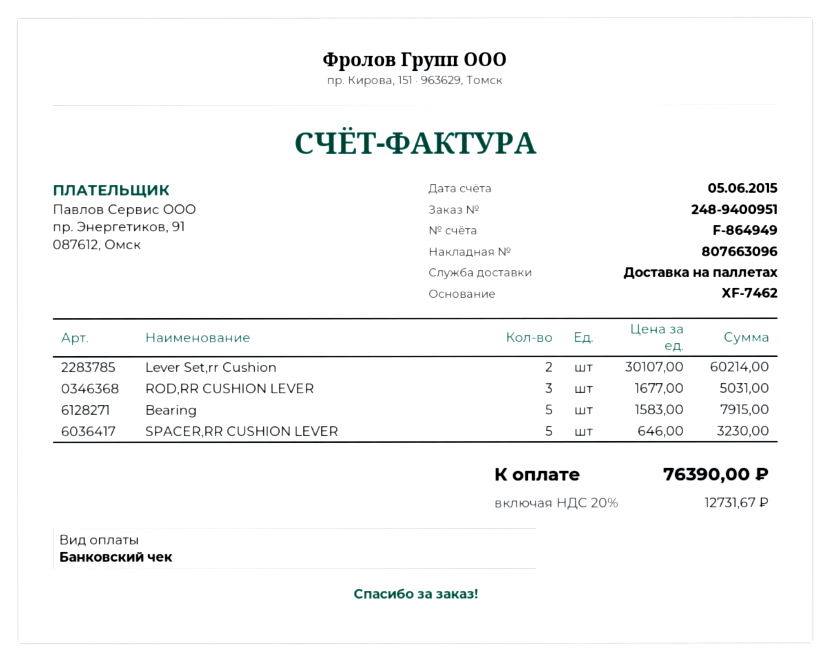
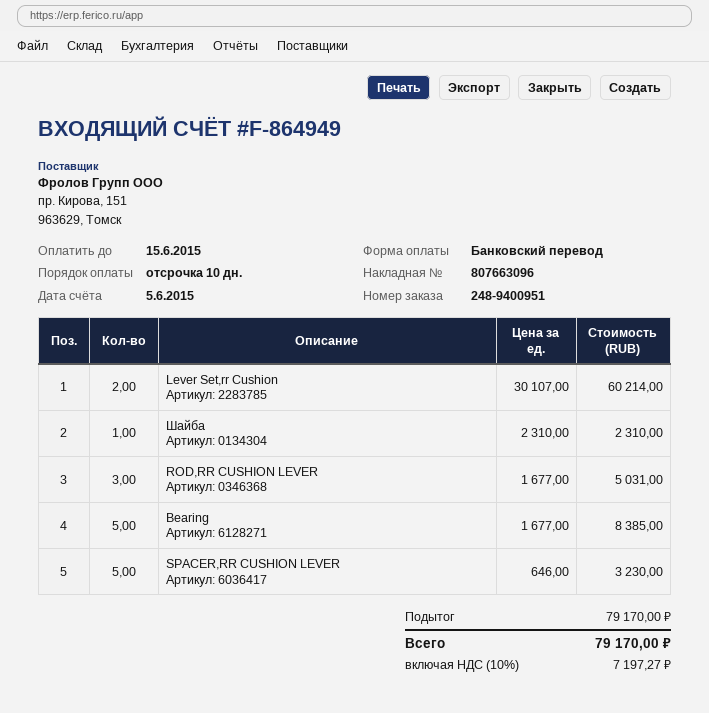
payment method: cheque -> bank transfer
Bearing: 5 x 1583.00 = 7915.00 -> 5 x 1677.00 = 8385.00
Шайба: none -> 1 x 2310.00 = 2310.00
tax: 20% = 12731.67 -> 10% = 7197.27
total: 76390.00 -> 79170.00

